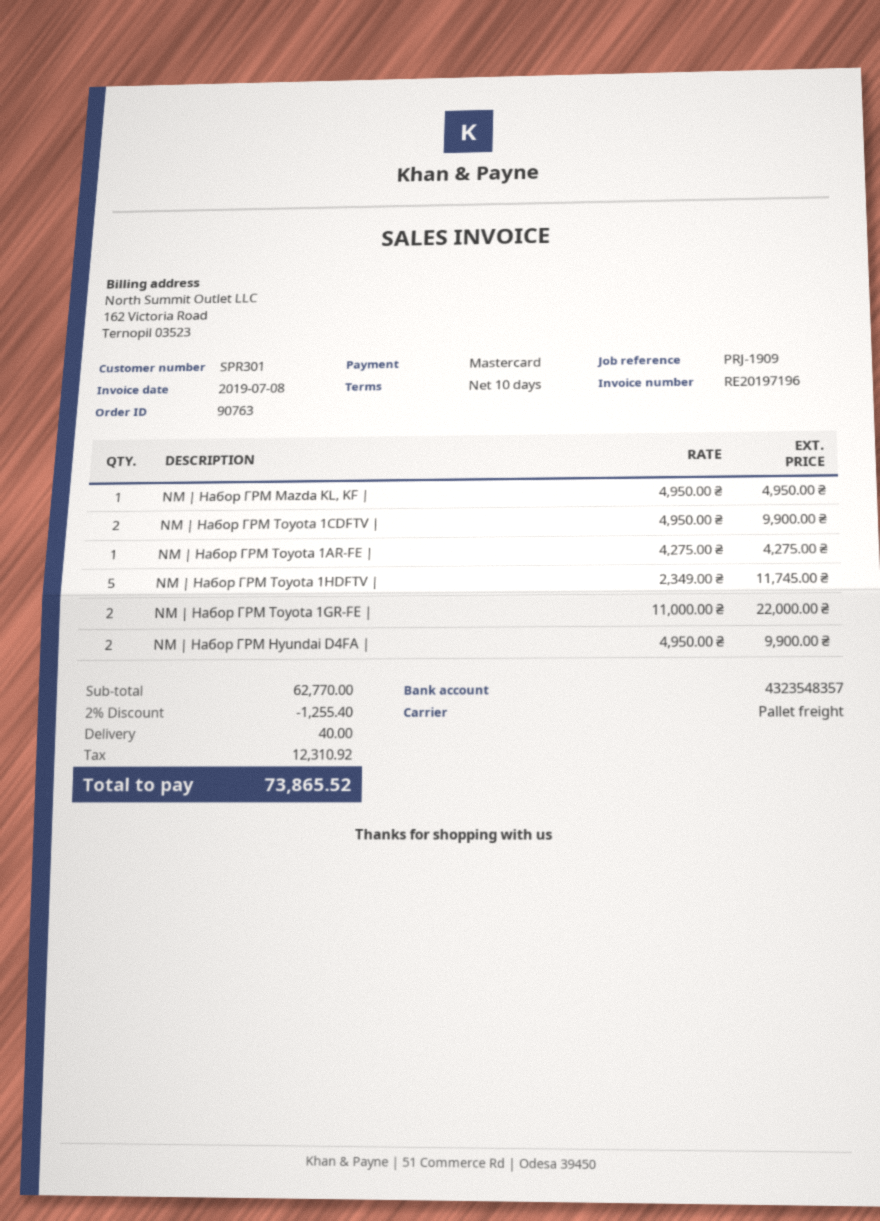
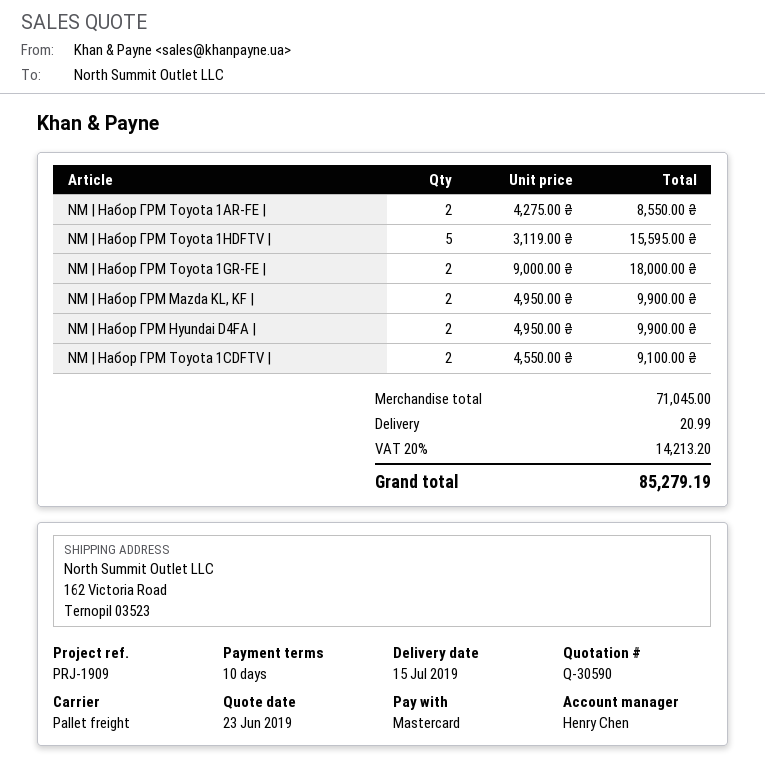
NM | Набор ГРМ Mazda KL, KF |: 1 x 4950.00 = 4950.00 -> 2 x 4950.00 = 9900.00
NM | Набор ГРМ Toyota 1CDFTV |: 2 x 4950.00 = 9900.00 -> 2 x 4550.00 = 9100.00
NM | Набор ГРМ Toyota 1AR-FE |: 1 x 4275.00 = 4275.00 -> 2 x 4275.00 = 8550.00
NM | Набор ГРМ Toyota 1HDFTV |: 5 x 2349.00 = 11745.00 -> 5 x 3119.00 = 15595.00
NM | Набор ГРМ Toyota 1GR-FE |: 2 x 11000.00 = 22000.00 -> 2 x 9000.00 = 18000.00
subtotal: 62770.00 -> 71045.00
discount: 2% = 1255.40 -> none
shipping: 40.00 -> 20.99
tax: 12310.92 -> 14213.20
total: 73865.52 -> 85279.19

